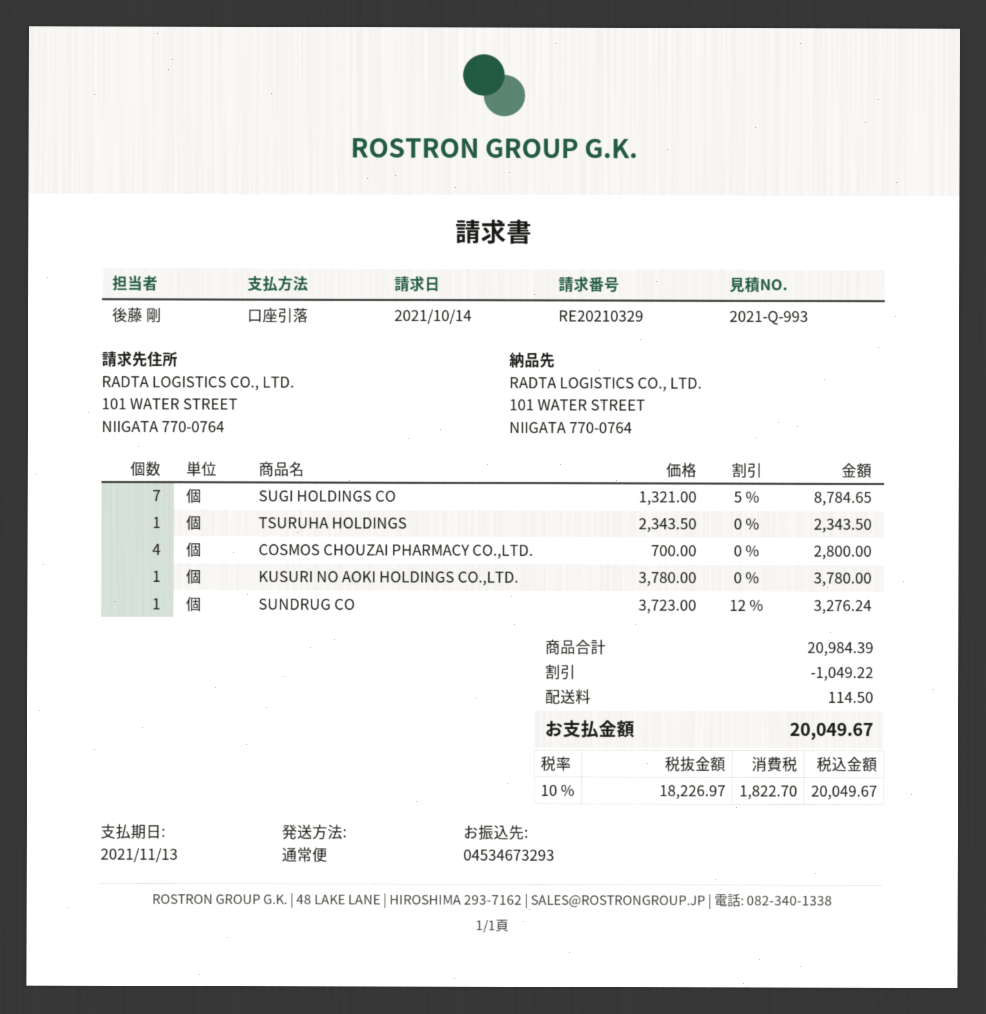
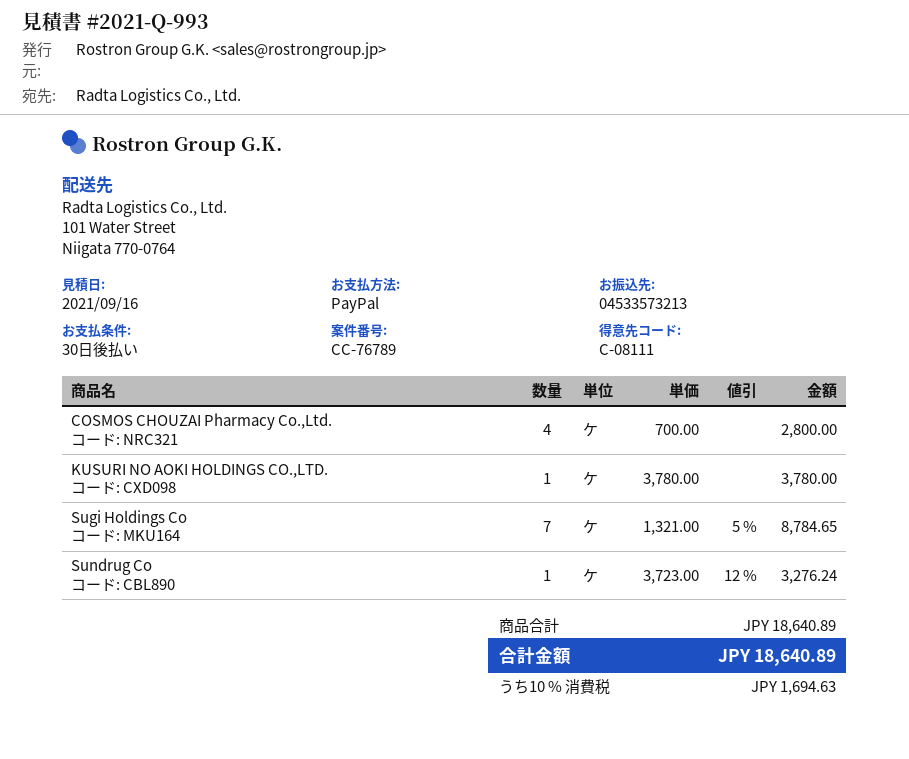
payment method: direct debit -> PayPal
bank account: 04534673293 -> 04533573213
TSURUHA HOLDINGS: 1 x 2343.50 = 2343.50 -> none
subtotal: 20984.39 -> 18640.89
discount: 1049.22 -> none
shipping: 114.50 -> none
tax: 10% = 1822.70 -> 10% = 1694.63
total: 20049.67 -> 18640.89

